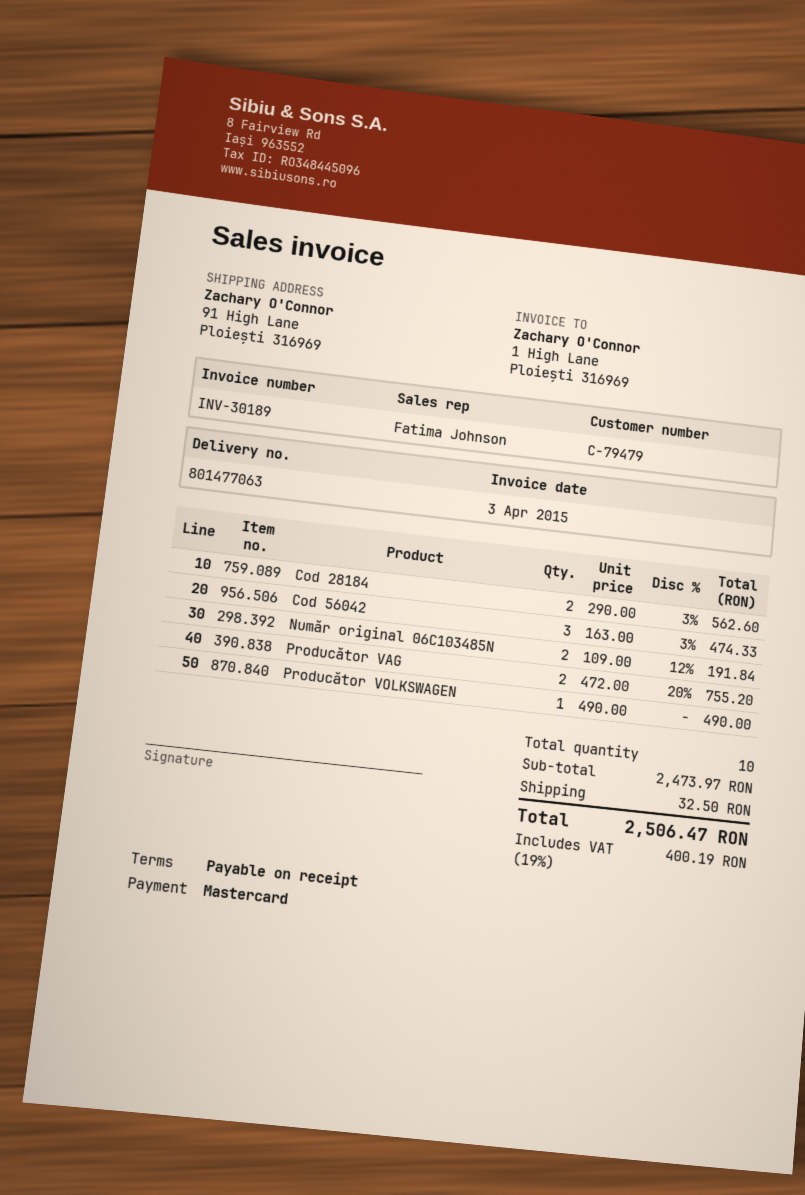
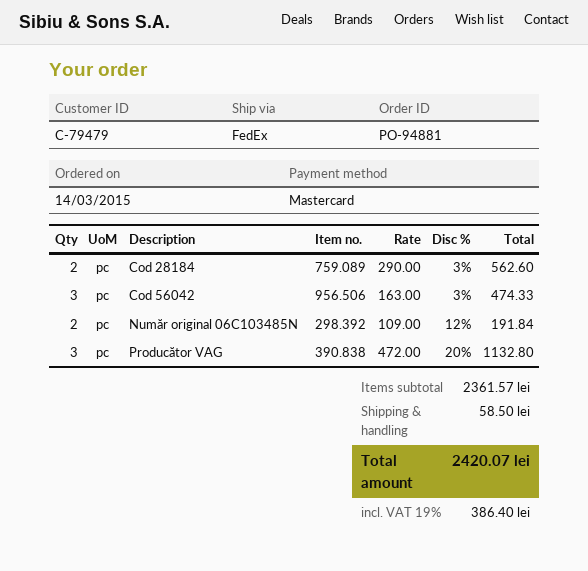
Producător VAG: 2 x 472.00 - 20% = 755.20 -> 3 x 472.00 - 20% = 1132.80
Producător VOLKSWAGEN: 1 x 490.00 = 490.00 -> none
subtotal: 2473.97 -> 2361.57
shipping: 32.50 -> 58.50
tax: 19% = 400.19 -> 19% = 386.40
total: 2506.47 -> 2420.07

